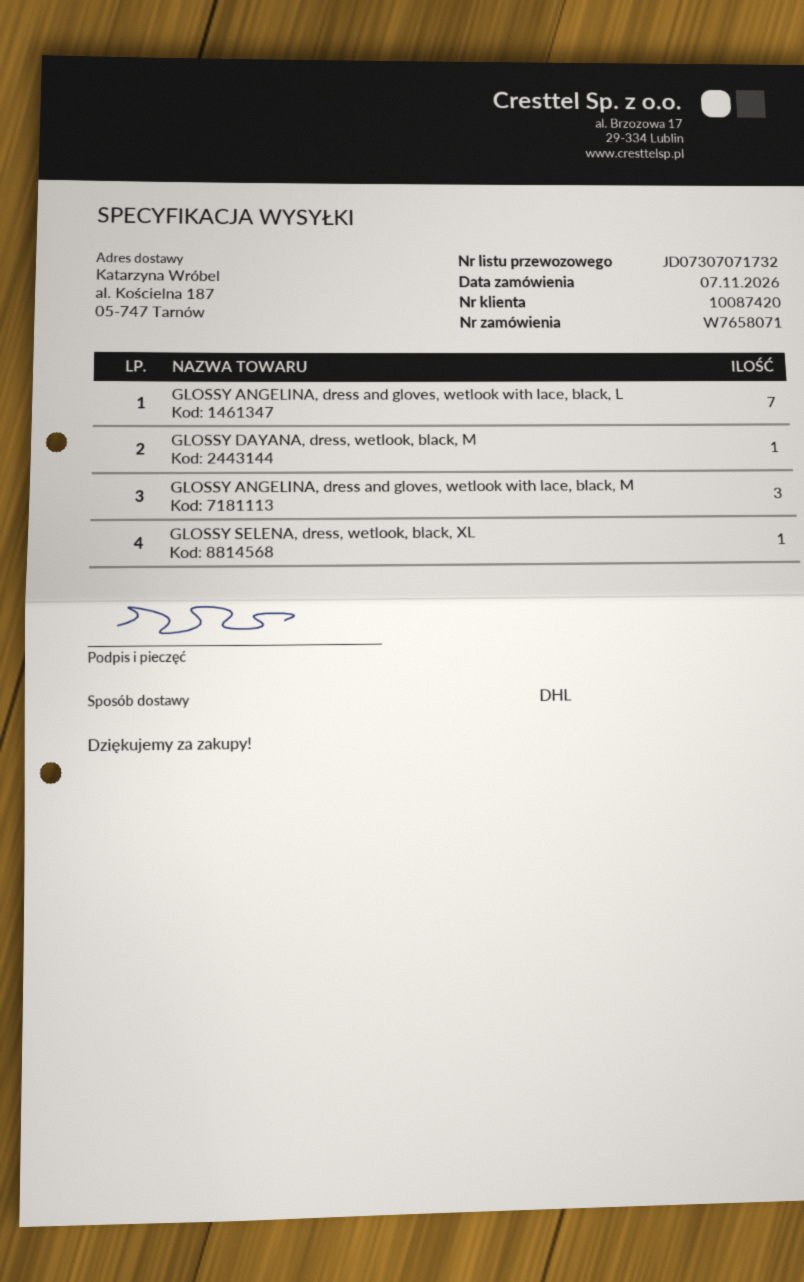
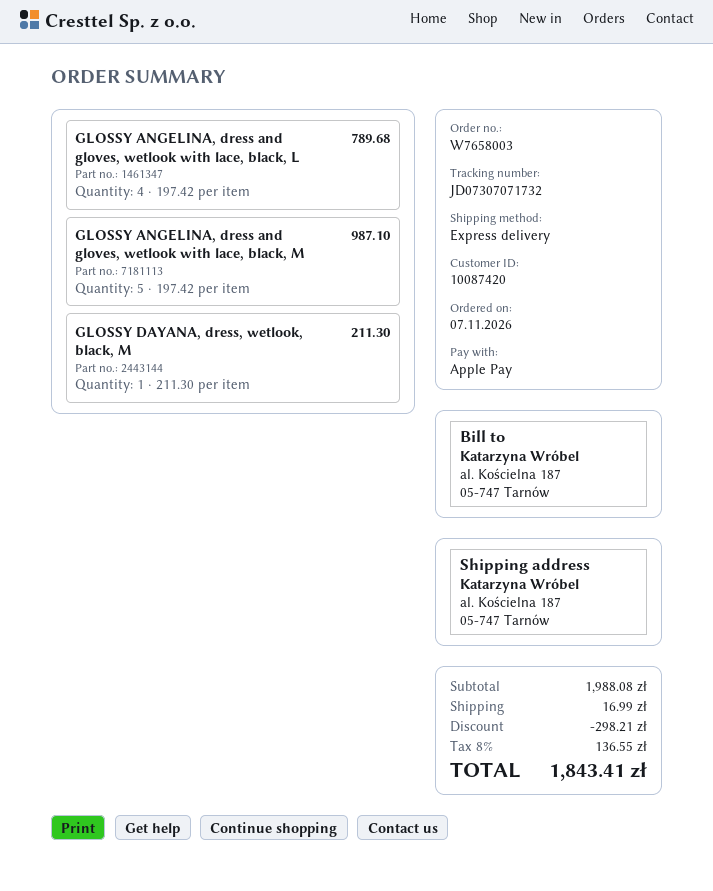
order number: W7658071 -> W7658003
shipping method: DHL -> express
GLOSSY ANGELINA, dress and gloves, wetlook with lace, black, L: 7 -> 4
GLOSSY ANGELINA, dress and gloves, wetlook with lace, black, M: 3 -> 5
GLOSSY SELENA, dress, wetlook, black, XL: 1 -> none

